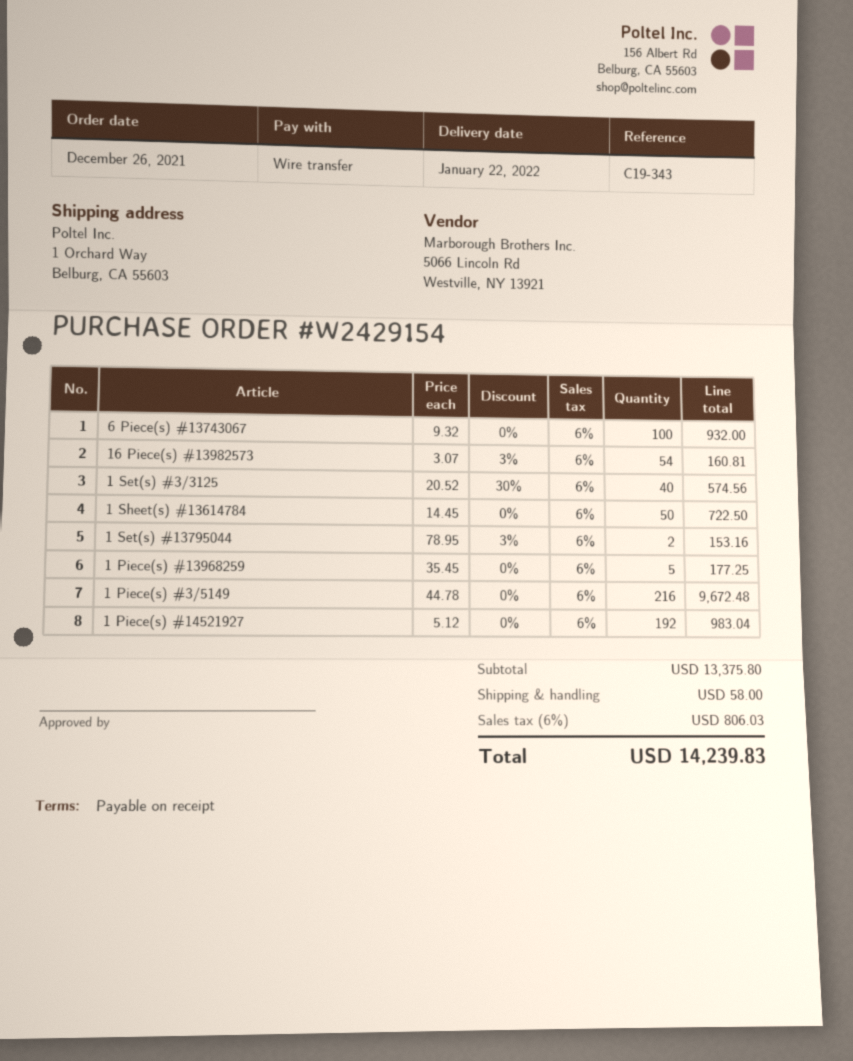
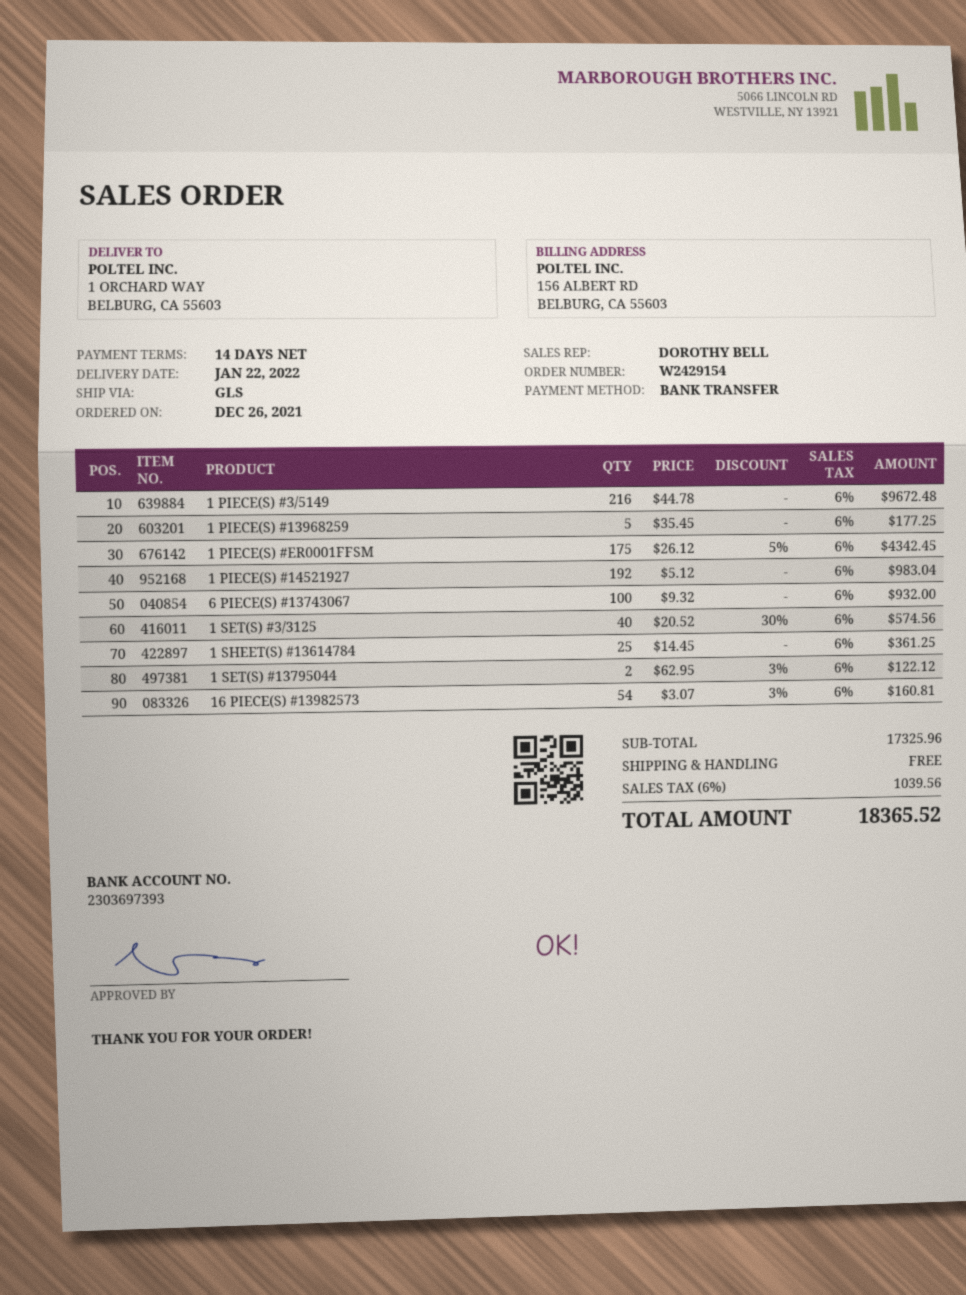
payment terms: on receipt -> 14 days
1 Sheet(s) #13614784: 50 x 14.45 = 722.50 -> 25 x 14.45 = 361.25
1 Set(s) #13795044: 2 x 78.95 - 3% = 153.16 -> 2 x 62.95 - 3% = 122.12
1 PIECE(S) #ER0001FFSM: none -> 175 x 26.12 - 5% = 4342.45
subtotal: 13375.80 -> 17325.96
shipping: 58.00 -> 0.00
tax: 6% = 806.03 -> 6% = 1039.56
total: 14239.83 -> 18365.52

